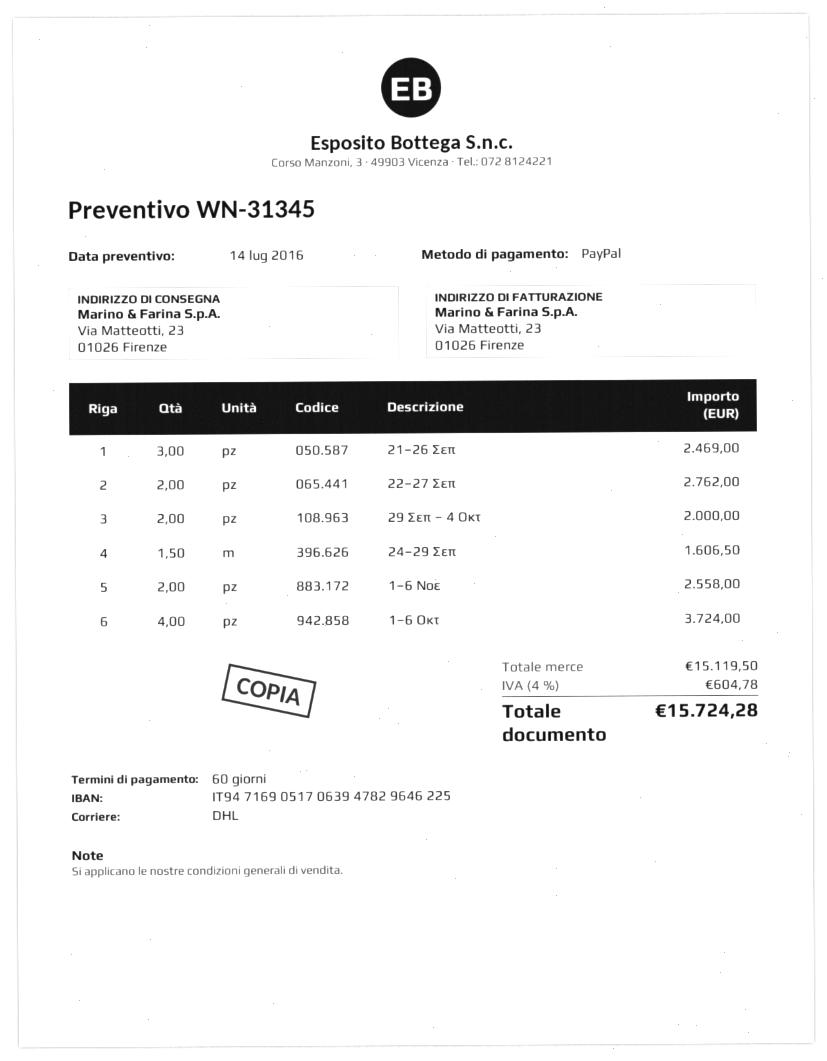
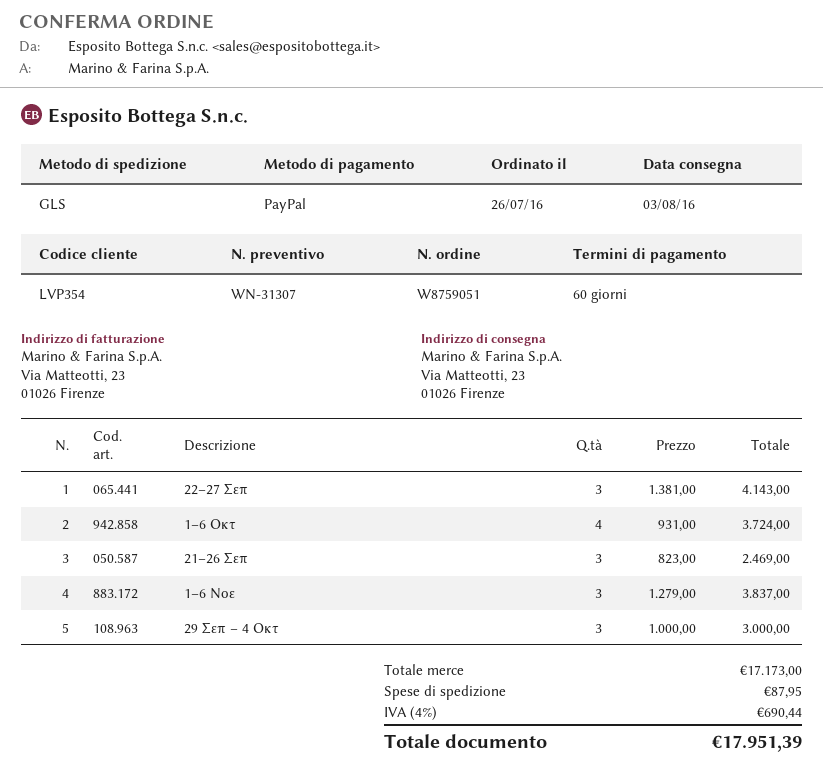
quote number: WN-31345 -> WN-31307
shipping method: DHL -> GLS
22–27 Σεπ: 2 for 2762.00 -> 3 for 4143.00
29 Σεπ – 4 Οκτ: 2 for 2000.00 -> 3 for 3000.00
24–29 Σεπ: 1.5 for 1606.50 -> none
1–6 Νοε: 2 for 2558.00 -> 3 for 3837.00
subtotal: 15119.50 -> 17173.00
shipping: none -> 87.95
tax: 4% = 604.78 -> 4% = 690.44
total: 15724.28 -> 17951.39

